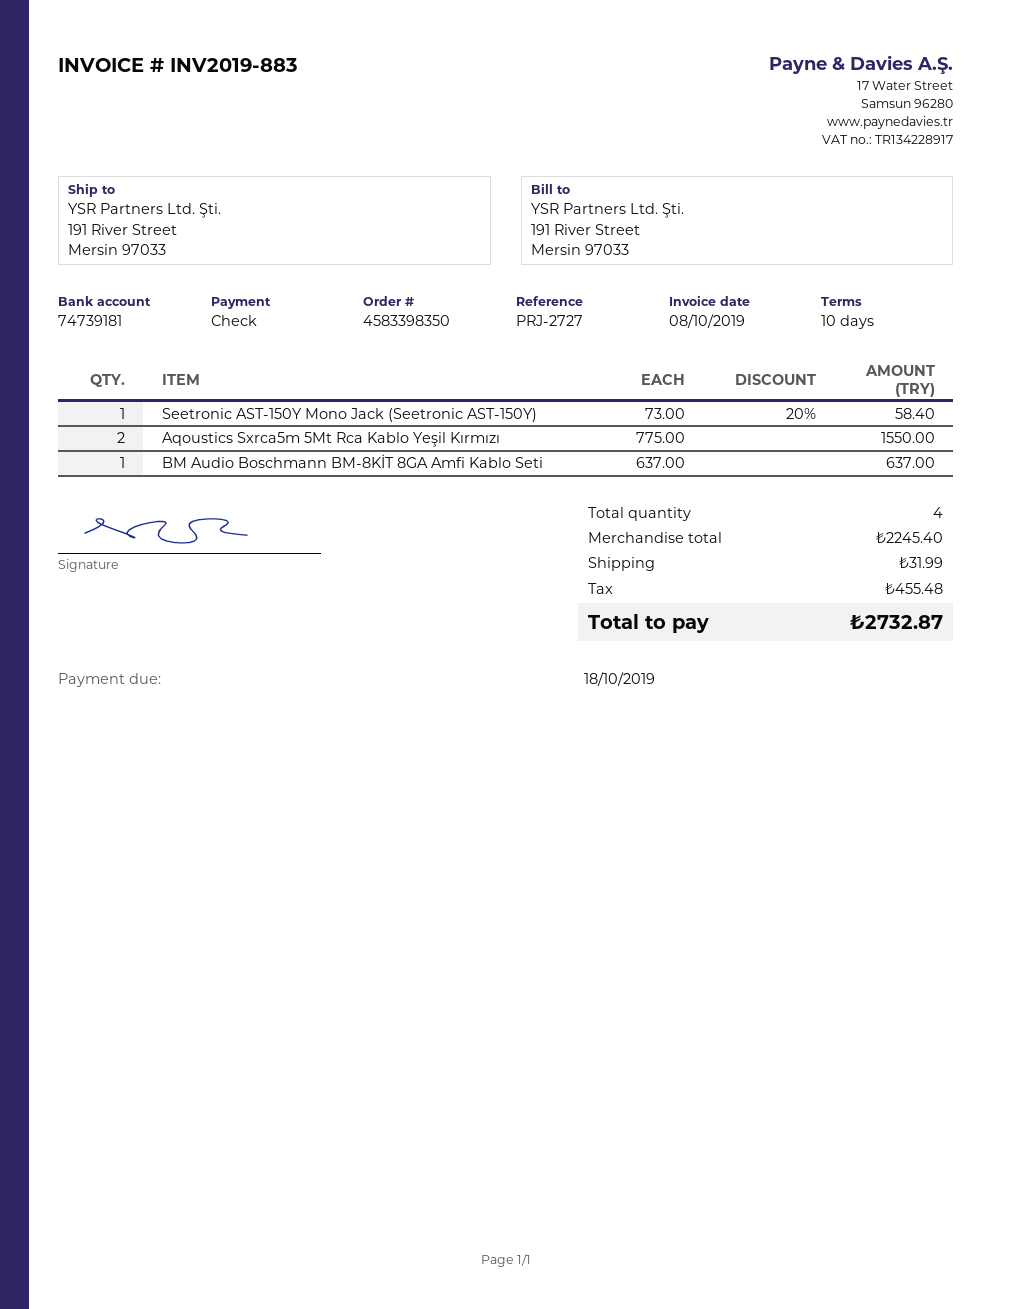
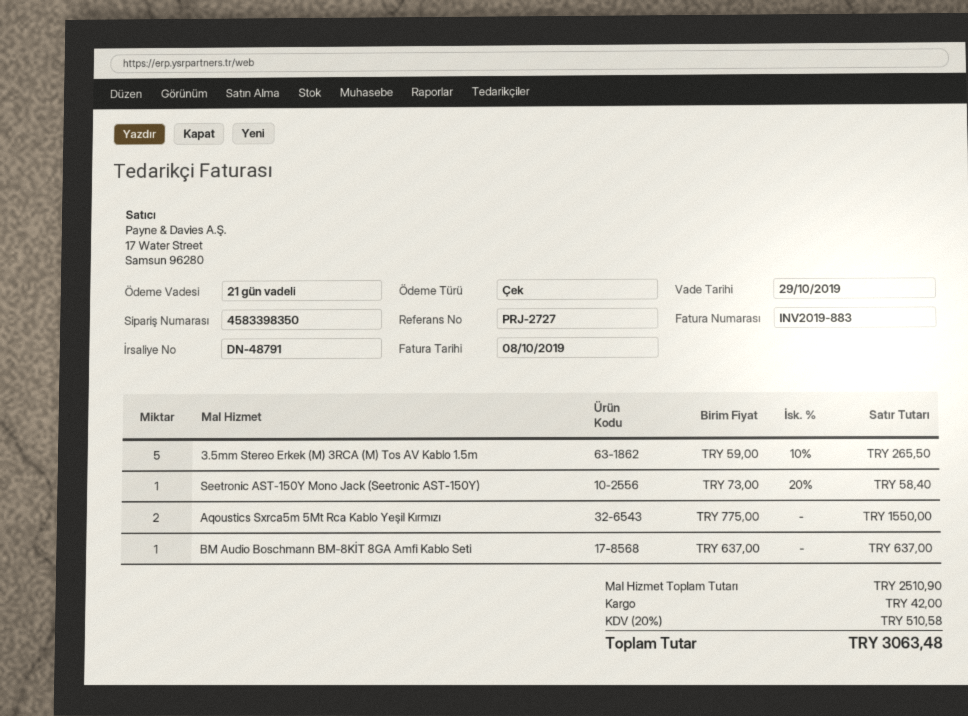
payment terms: 10 days -> 21 days
due date: 2019-10-18 -> 2019-10-29
3.5mm Stereo Erkek (M) 3RCA (M) Tos AV Kablo 1.5m: none -> 5 x 59.00 - 10% = 265.50
subtotal: 2245.40 -> 2510.90
shipping: 31.99 -> 42.00
tax: 455.48 -> 510.58
total: 2732.87 -> 3063.48

